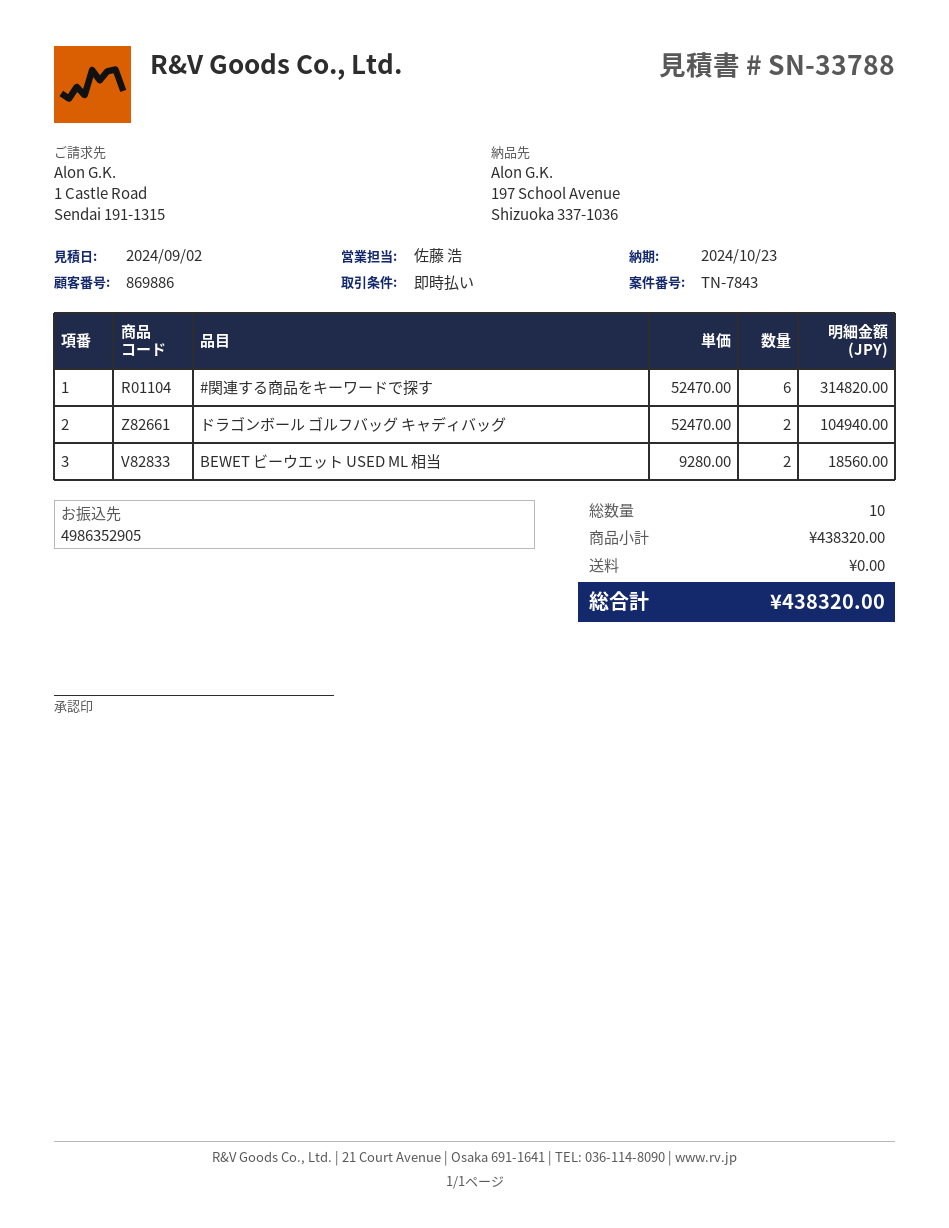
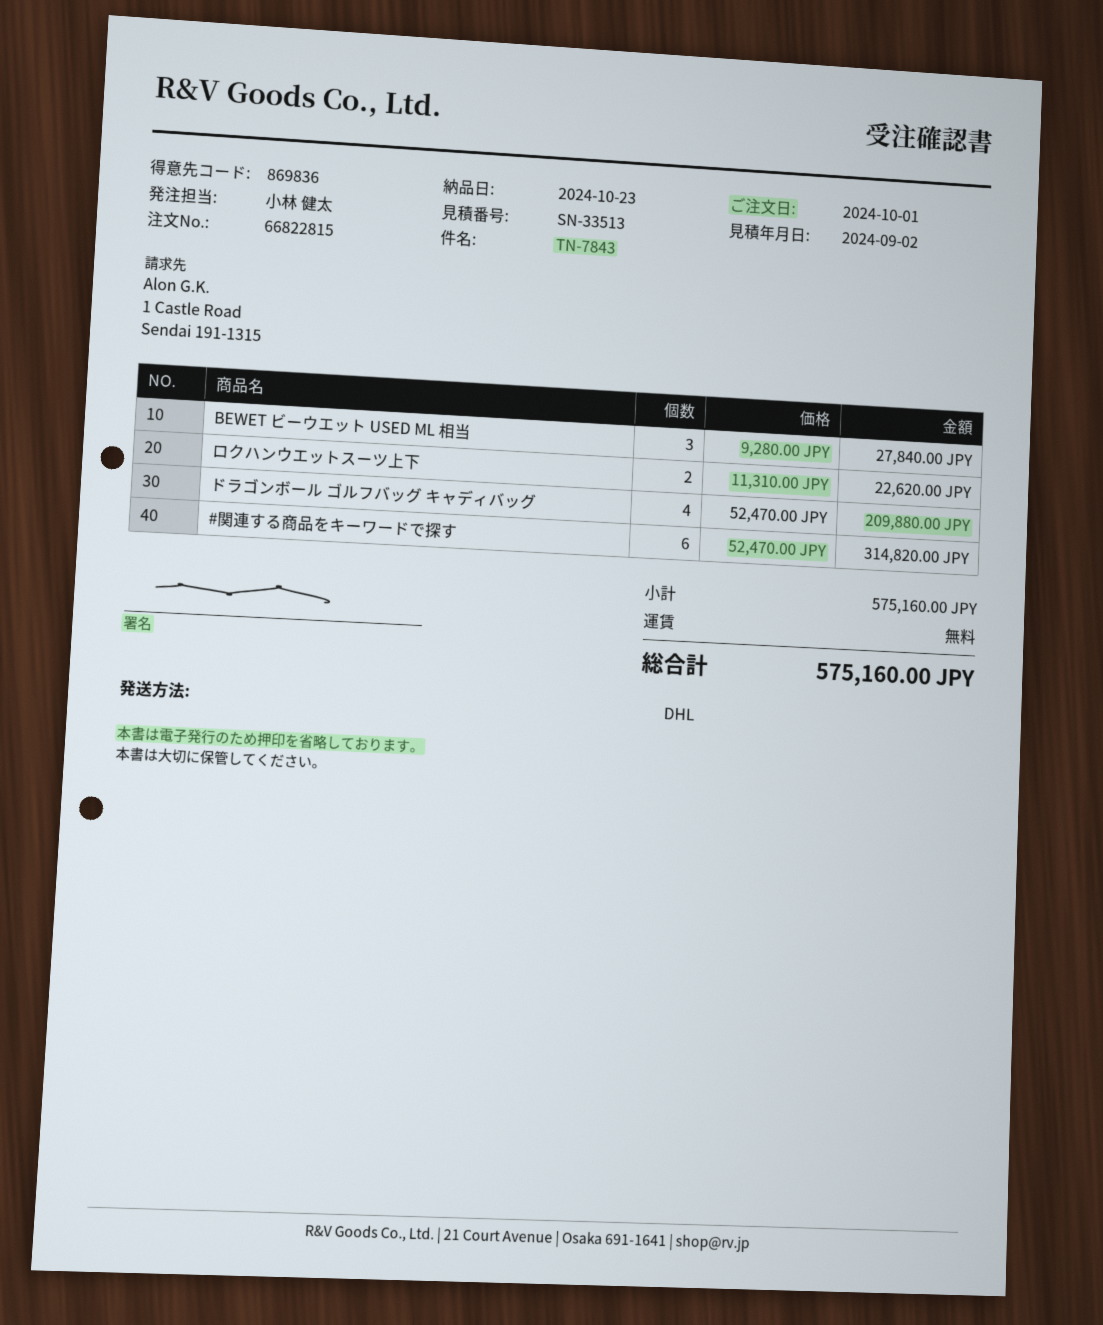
quote number: SN-33788 -> SN-33513
customer number: 869886 -> 869836
ドラゴンボール ゴルフバッグ キャディバッグ: 2 x 52470.00 = 104940.00 -> 4 x 52470.00 = 209880.00
BEWET ビーウエット USED ML 相当: 2 x 9280.00 = 18560.00 -> 3 x 9280.00 = 27840.00
ロクハンウエットスーツ上下: none -> 2 x 11310.00 = 22620.00
subtotal: 438320.00 -> 575160.00
total: 438320.00 -> 575160.00

